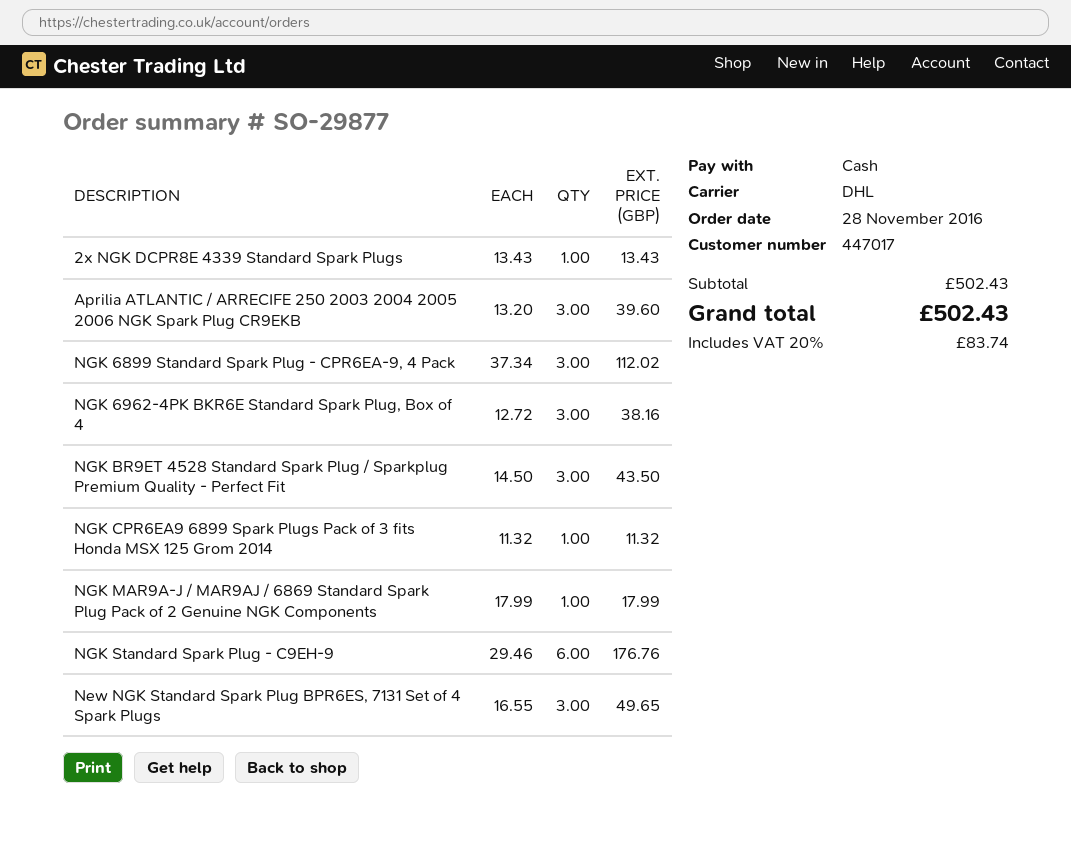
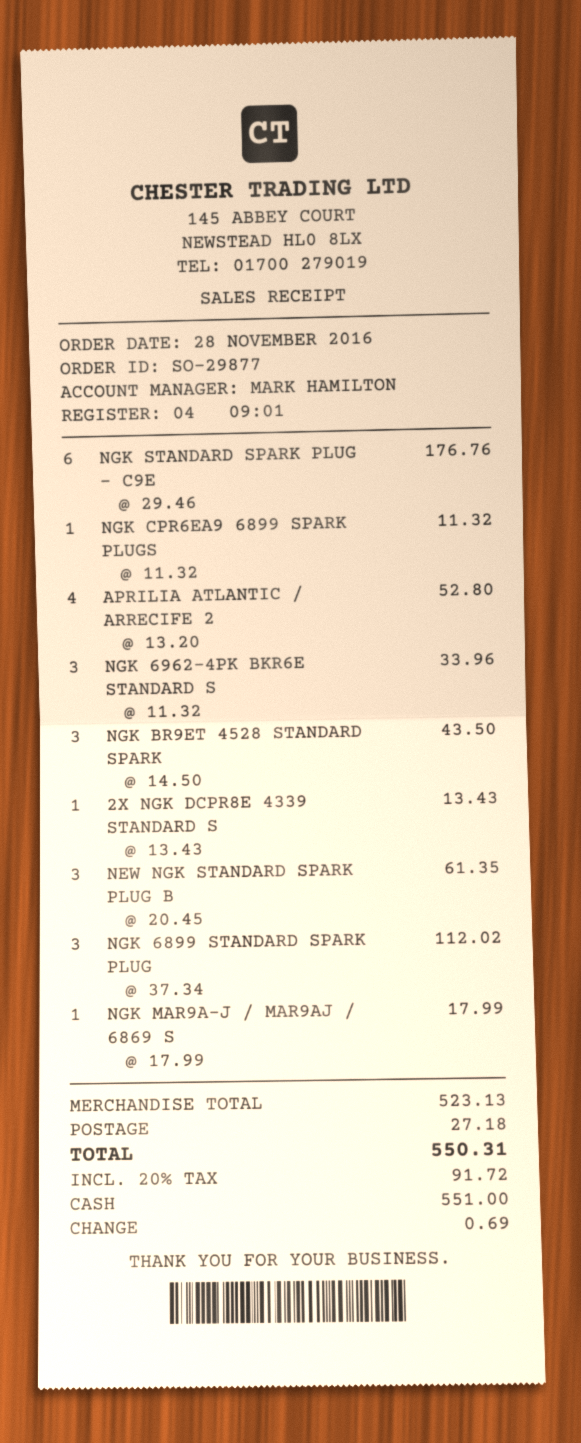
Aprilia ATLANTIC / ARRECIFE 250 2003 2004 2005 2006 NGK Spark Plug CR9EKB: 3 x 13.20 = 39.60 -> 4 x 13.20 = 52.80
NGK 6962-4PK BKR6E Standard Spark Plug, Box of 4: 3 x 12.72 = 38.16 -> 3 x 11.32 = 33.96
New NGK Standard Spark Plug BPR6ES, 7131 Set of 4 Spark Plugs: 3 x 16.55 = 49.65 -> 3 x 20.45 = 61.35
subtotal: 502.43 -> 523.13
shipping: none -> 27.18
tax: 20% = 83.74 -> 20% = 91.72
total: 502.43 -> 550.31

